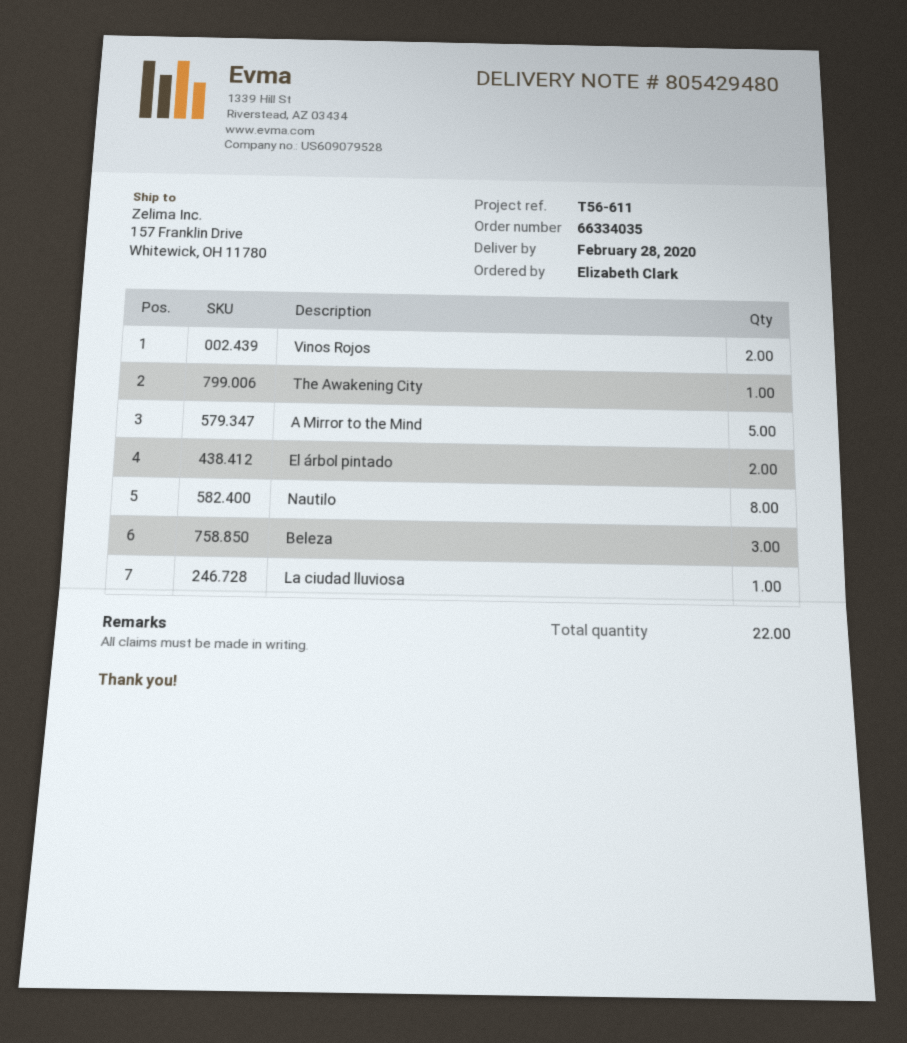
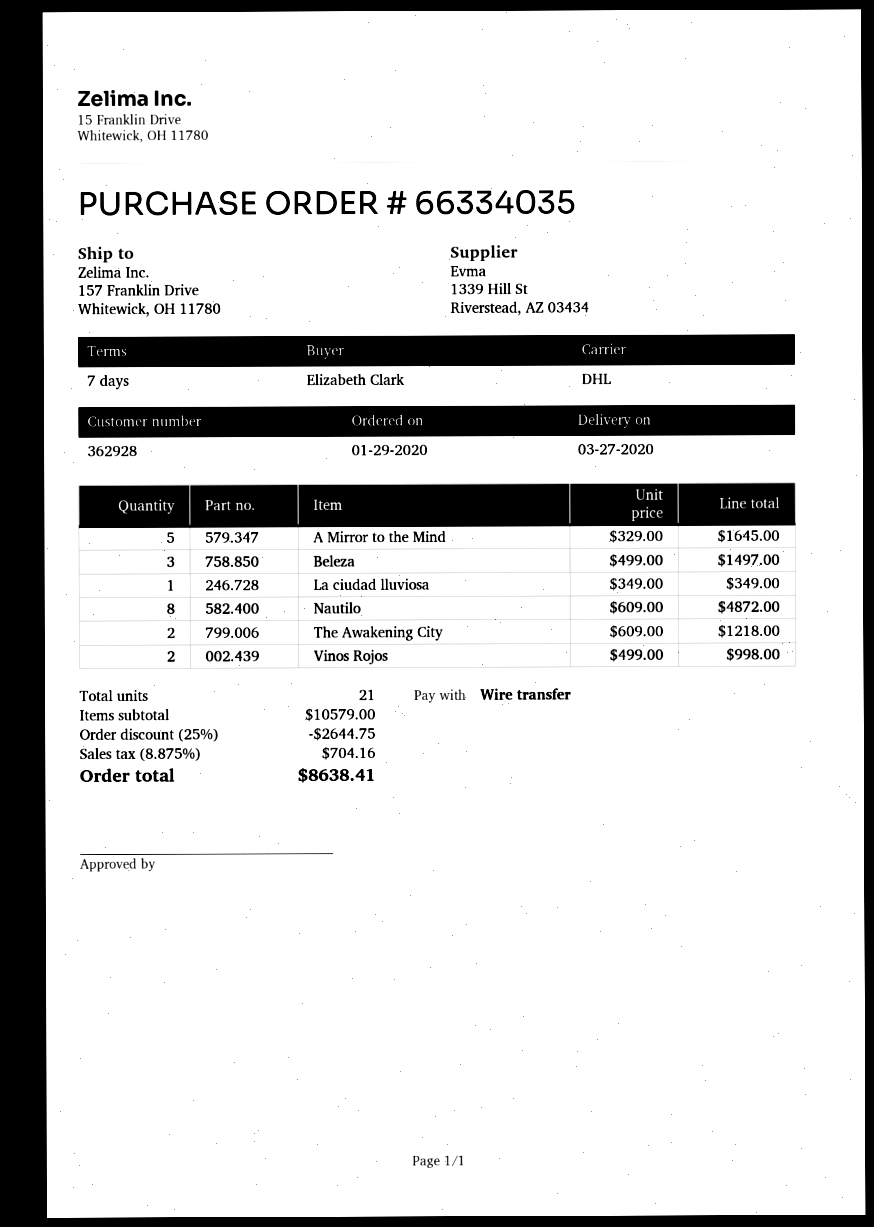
delivery date: 2020-02-28 -> 2020-03-27
The Awakening City: 1 -> 2
El árbol pintado: 2 -> none
total quantity: 22 -> 21

